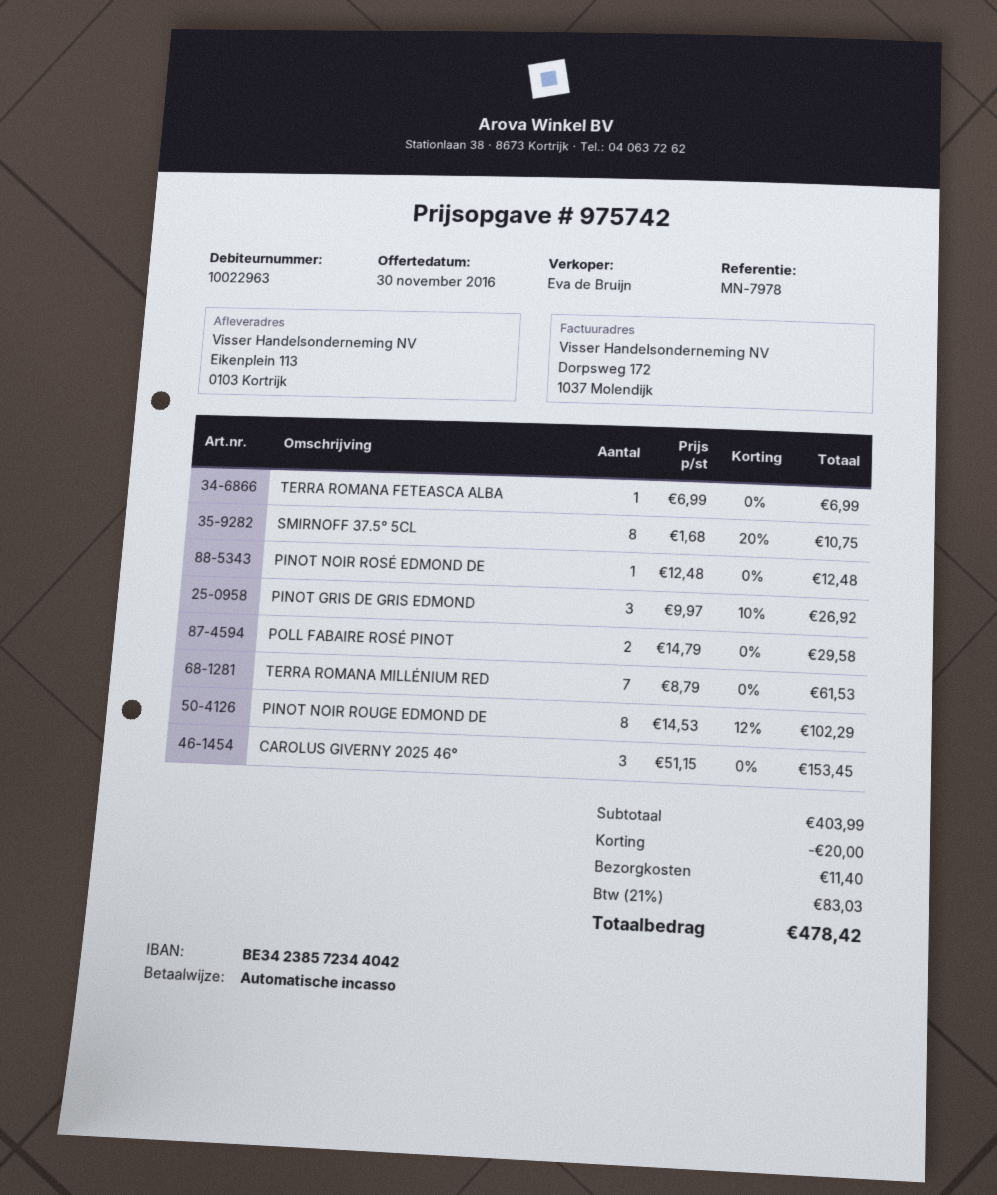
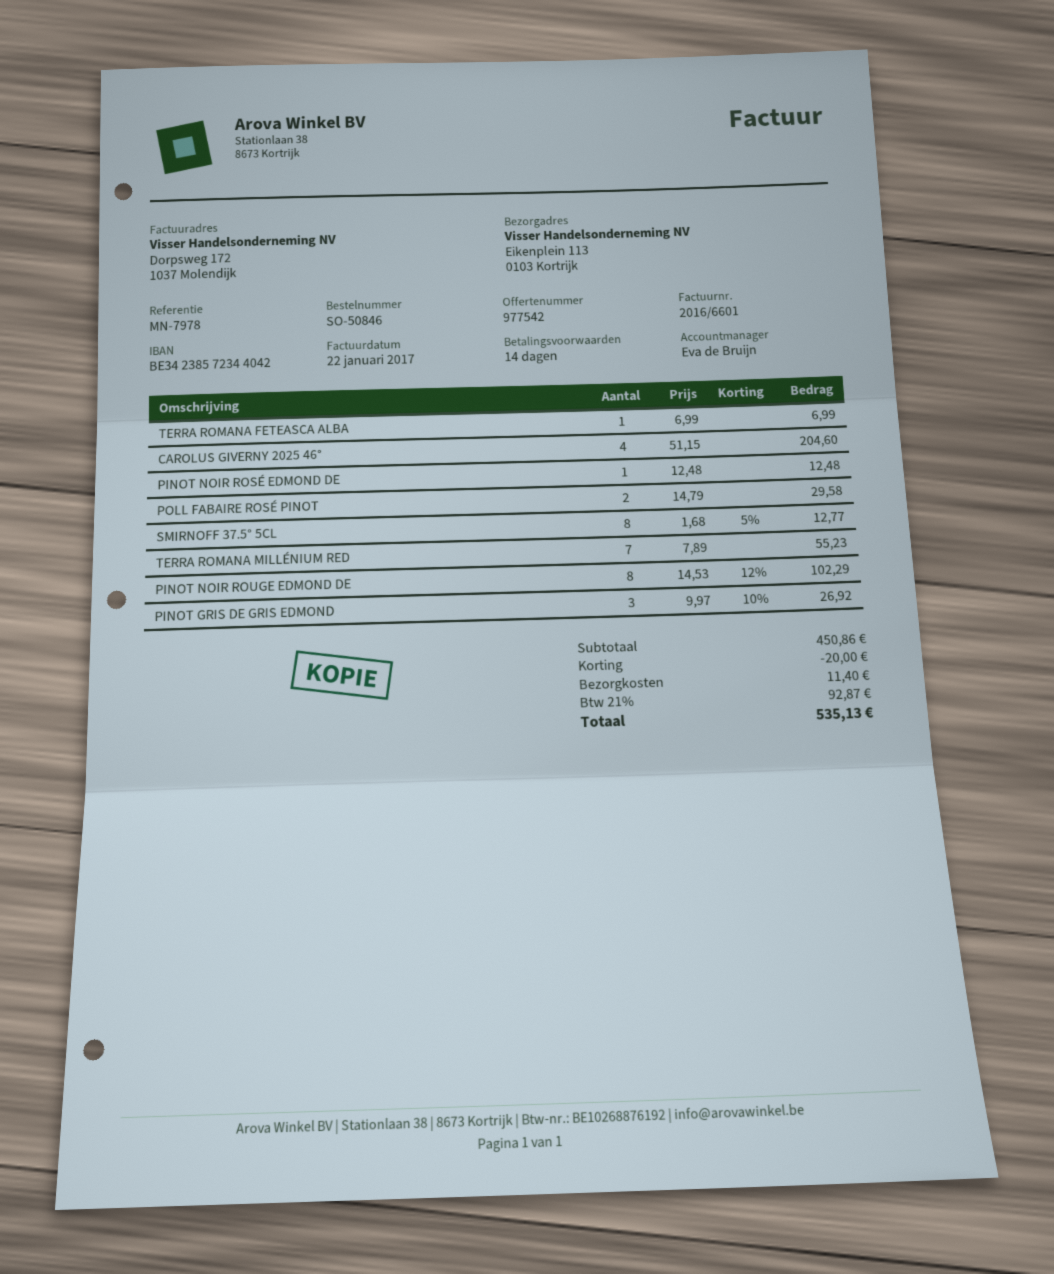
quote number: 975742 -> 977542
SMIRNOFF 37.5° 5CL: 8 x 1.68 - 20% = 10.75 -> 8 x 1.68 - 5% = 12.77
TERRA ROMANA MILLÉNIUM RED: 7 x 8.79 = 61.53 -> 7 x 7.89 = 55.23
CAROLUS GIVERNY 2025 46°: 3 x 51.15 = 153.45 -> 4 x 51.15 = 204.60
subtotal: 403.99 -> 450.86
tax: 21% = 83.03 -> 21% = 92.87
total: 478.42 -> 535.13

